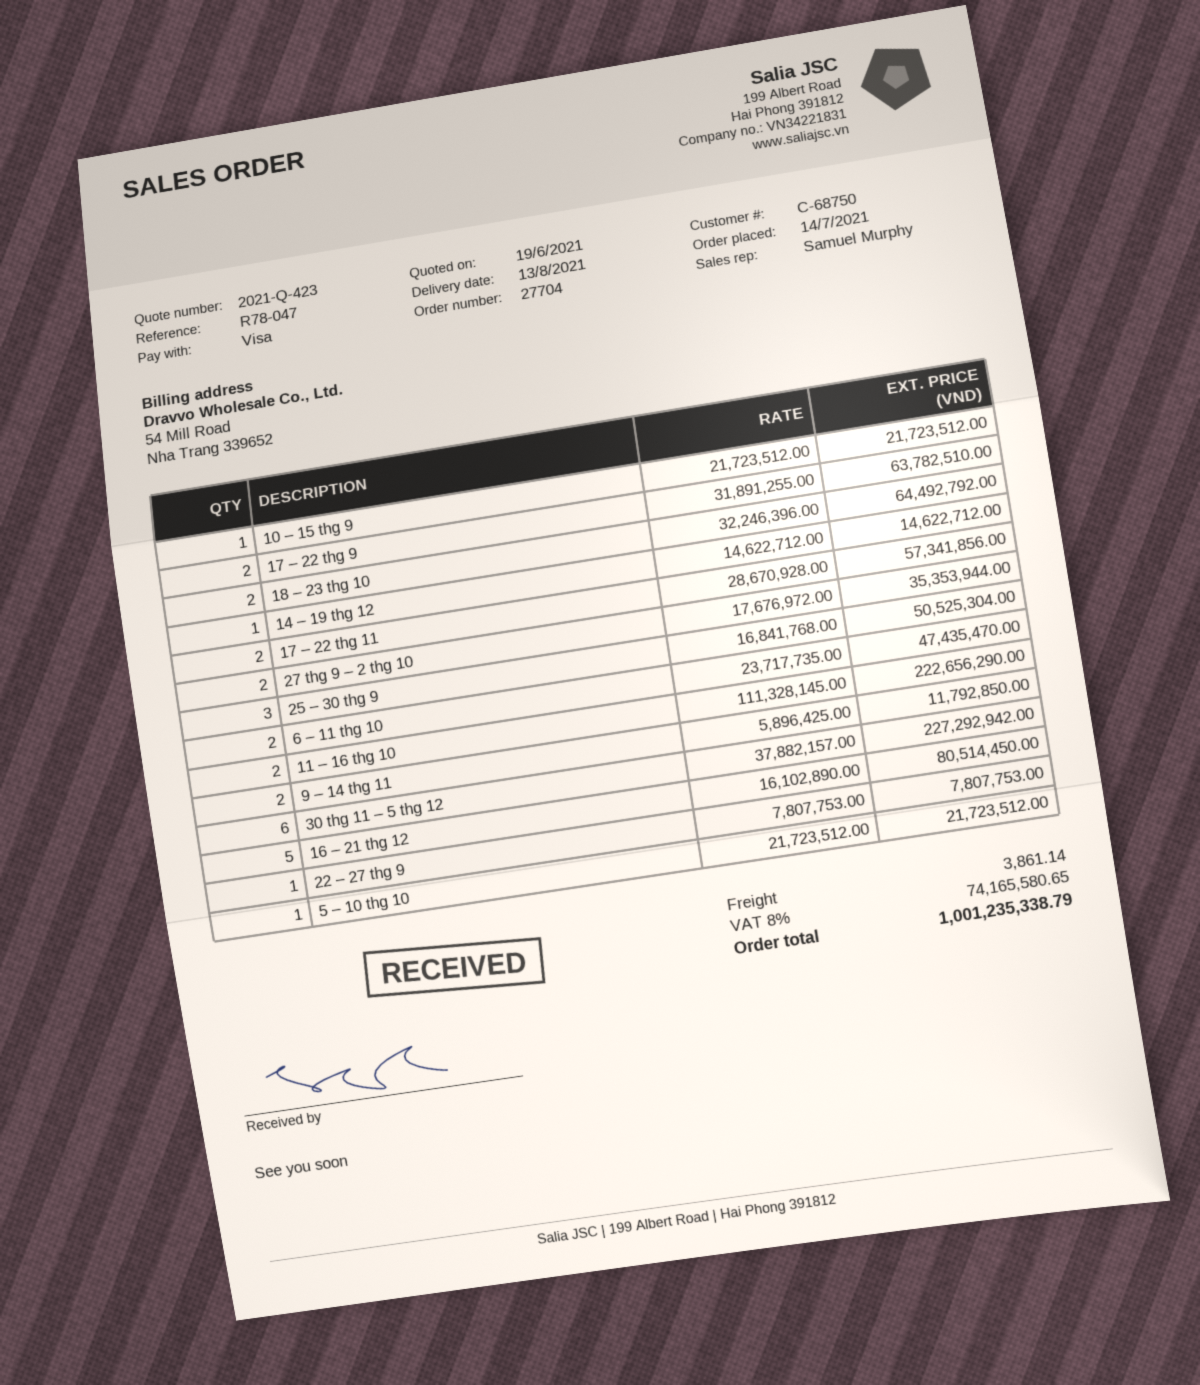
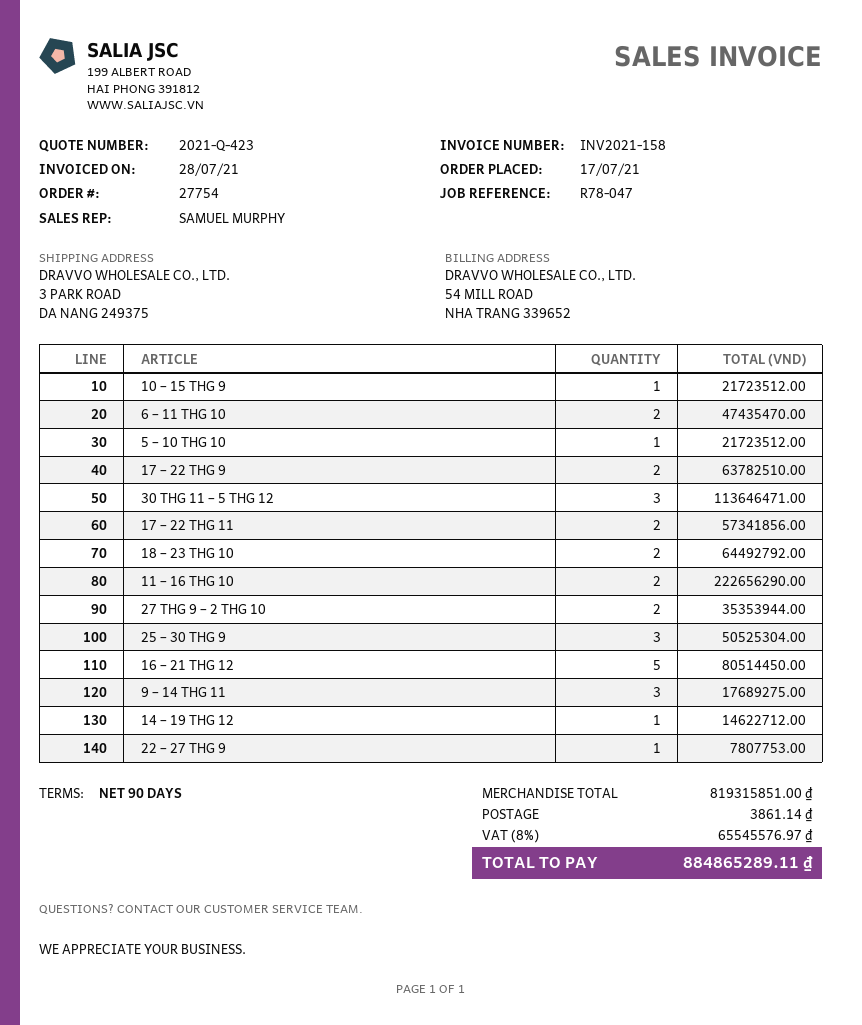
order number: 27704 -> 27754
order date: 2021-07-14 -> 2021-07-17
9 – 14 thg 11: 2 for 11792850.00 -> 3 for 17689275.00
30 thg 11 – 5 thg 12: 6 for 227292942.00 -> 3 for 113646471.00
tax: 8% = 74165580.65 -> 8% = 65545576.97
total: 1001235338.79 -> 884865289.11

